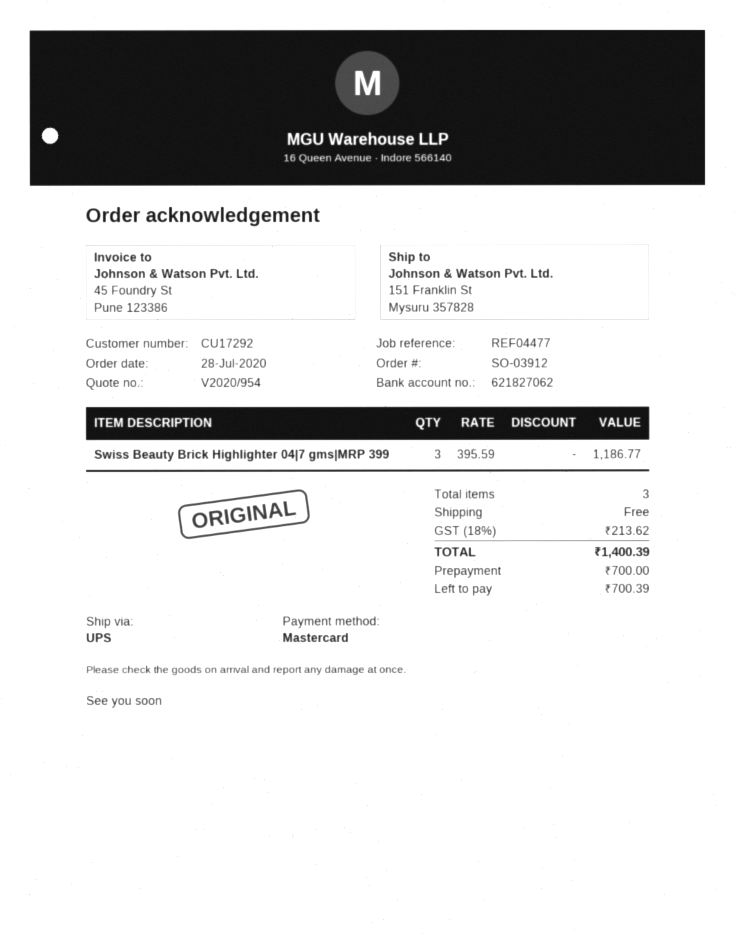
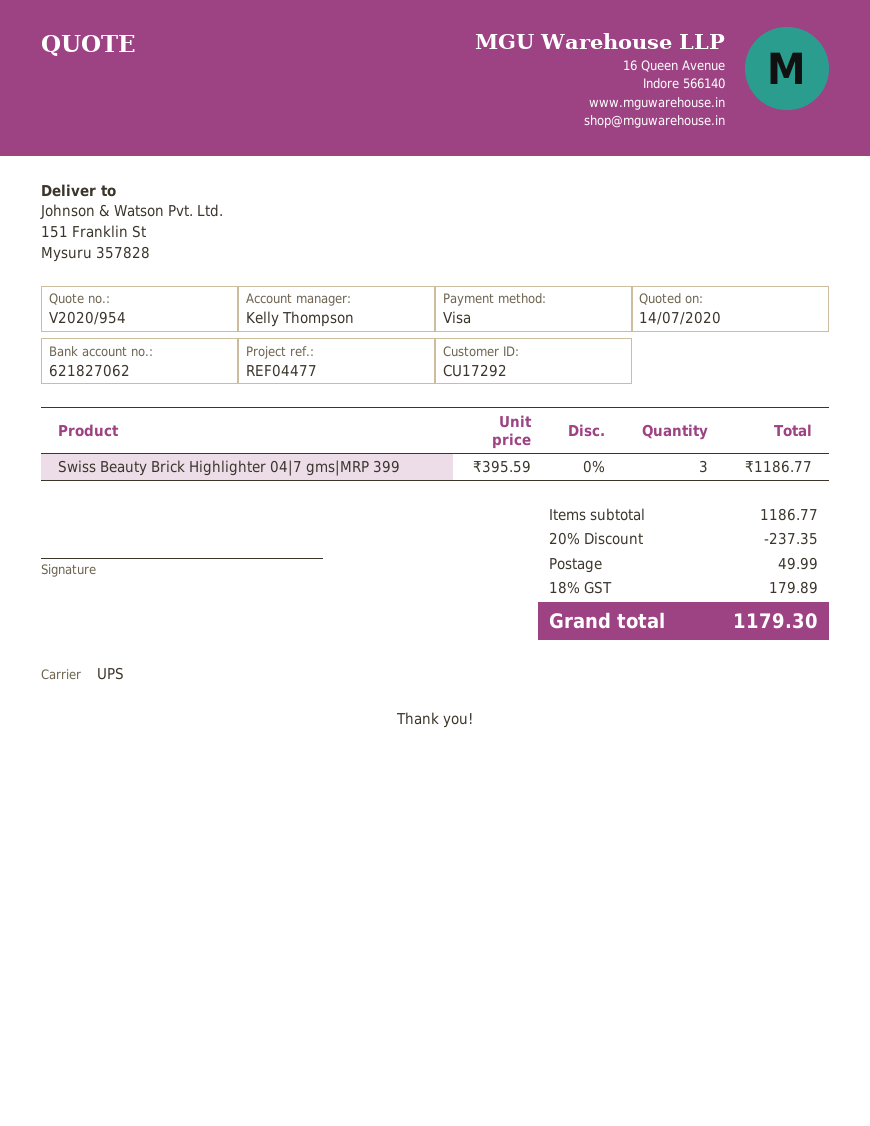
payment method: Mastercard -> Visa
discount: none -> 20% = 237.35
shipping: 0.00 -> 49.99
tax: 18% = 213.62 -> 18% = 179.89
total: 1400.39 -> 1179.30

